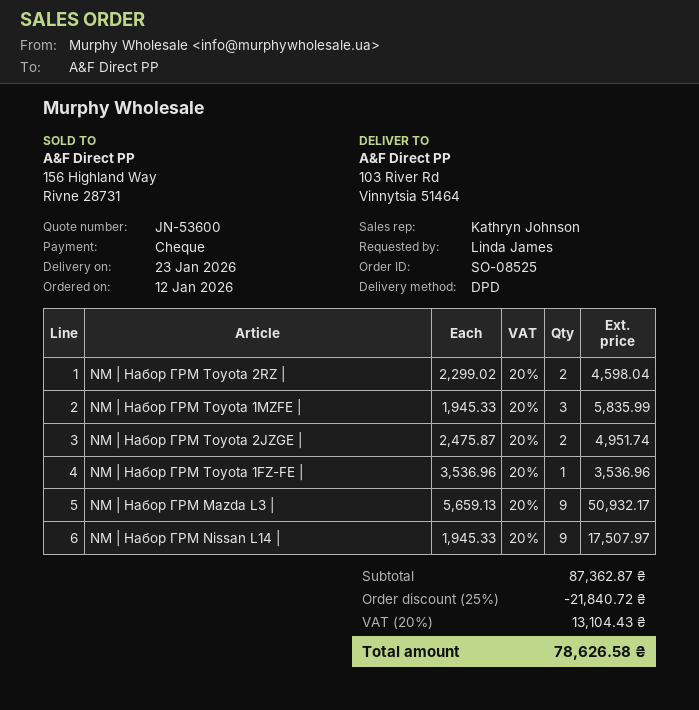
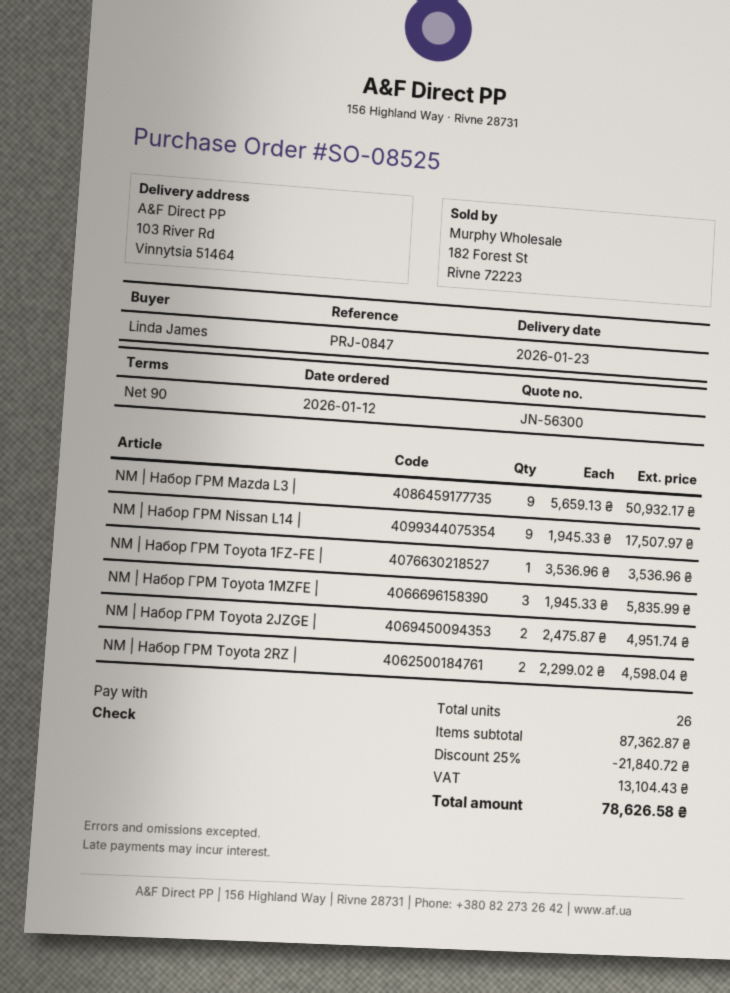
quote number: JN-53600 -> JN-56300

